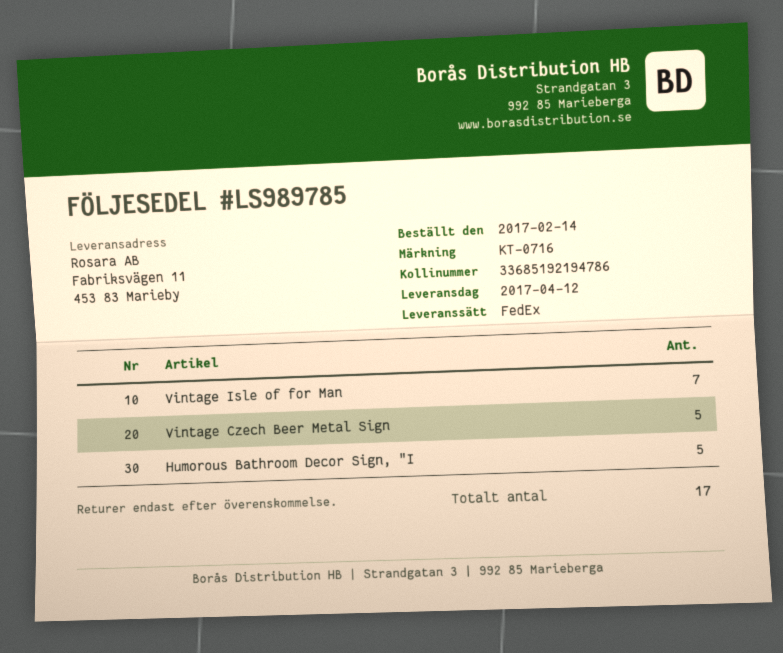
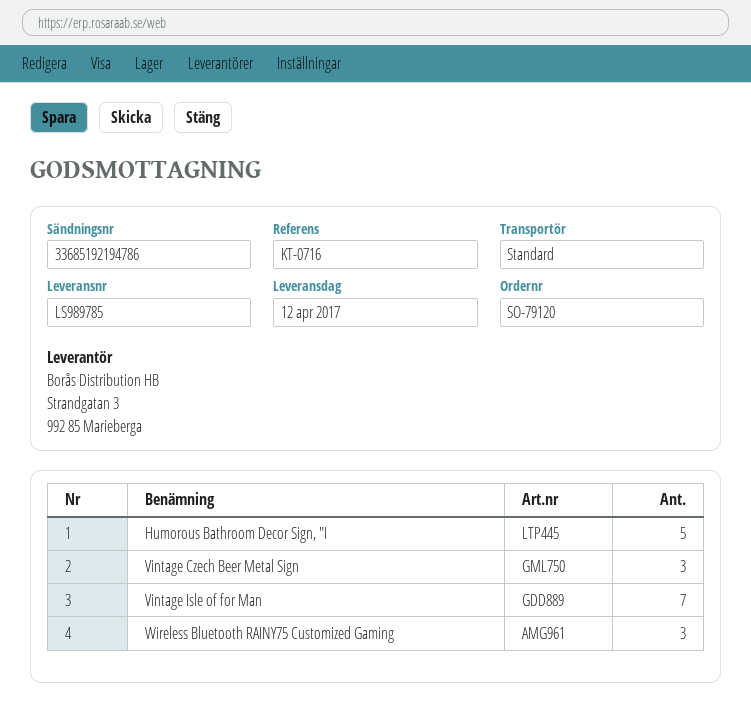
shipping method: FedEx -> standard
Vintage Czech Beer Metal Sign: 5 -> 3
Wireless Bluetooth RAINY75 Customized Gaming: none -> 3

